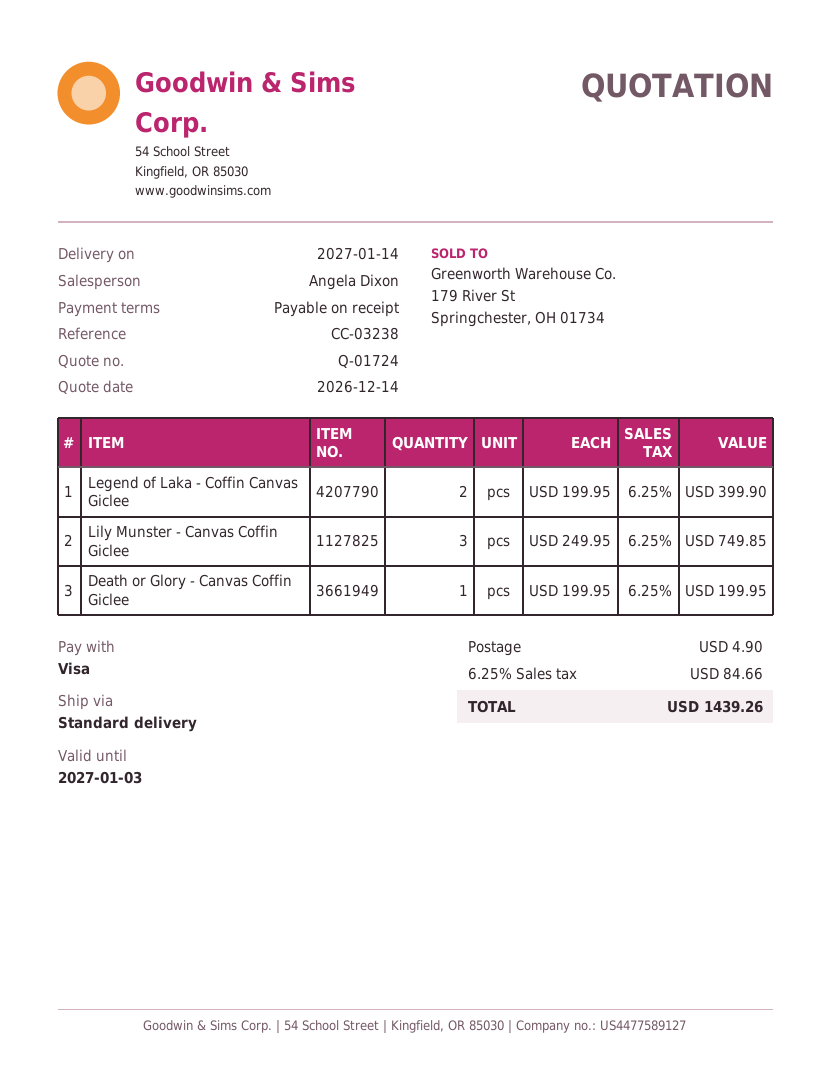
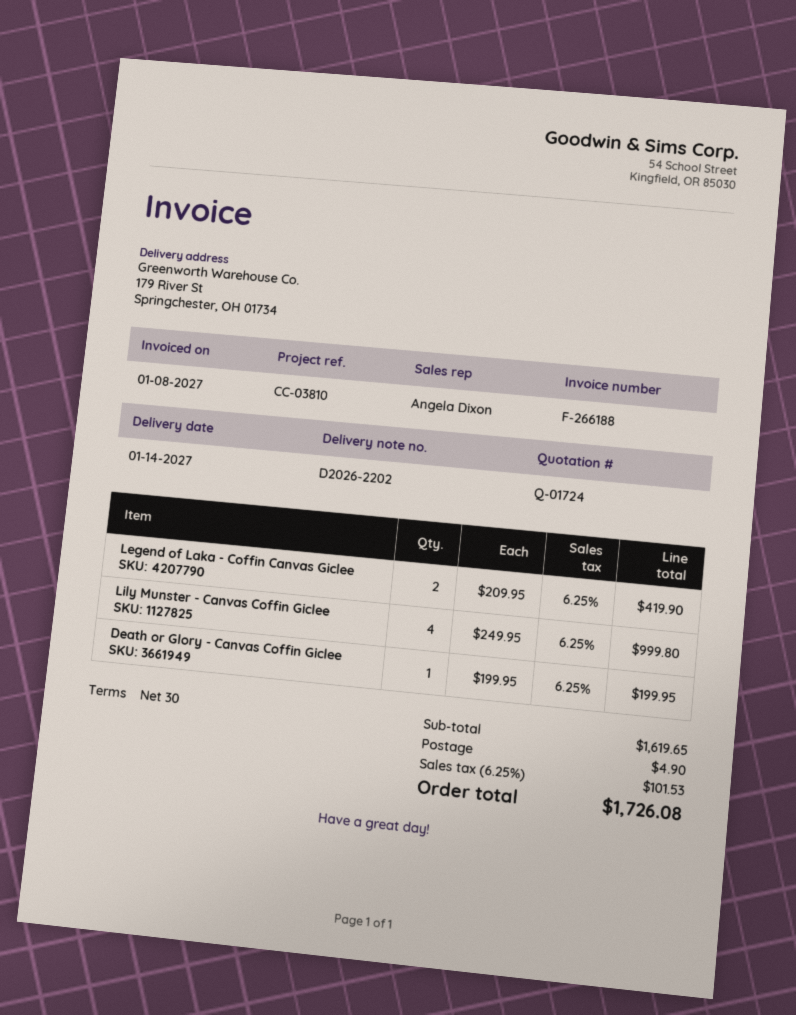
payment terms: on receipt -> 30 days
reference: CC-03238 -> CC-03810
Legend of Laka - Coffin Canvas Giclee: 2 x 199.95 = 399.90 -> 2 x 209.95 = 419.90
Lily Munster - Canvas Coffin Giclee: 3 x 249.95 = 749.85 -> 4 x 249.95 = 999.80
tax: 6.25% = 84.66 -> 6.25% = 101.53
total: 1439.26 -> 1726.08

